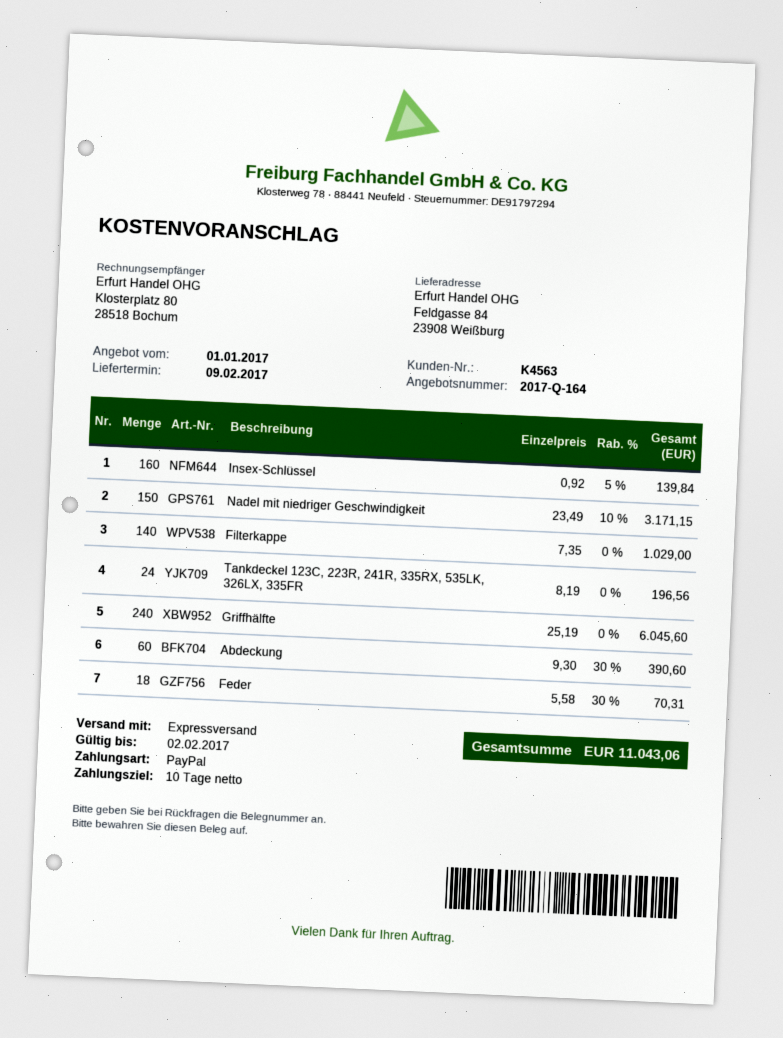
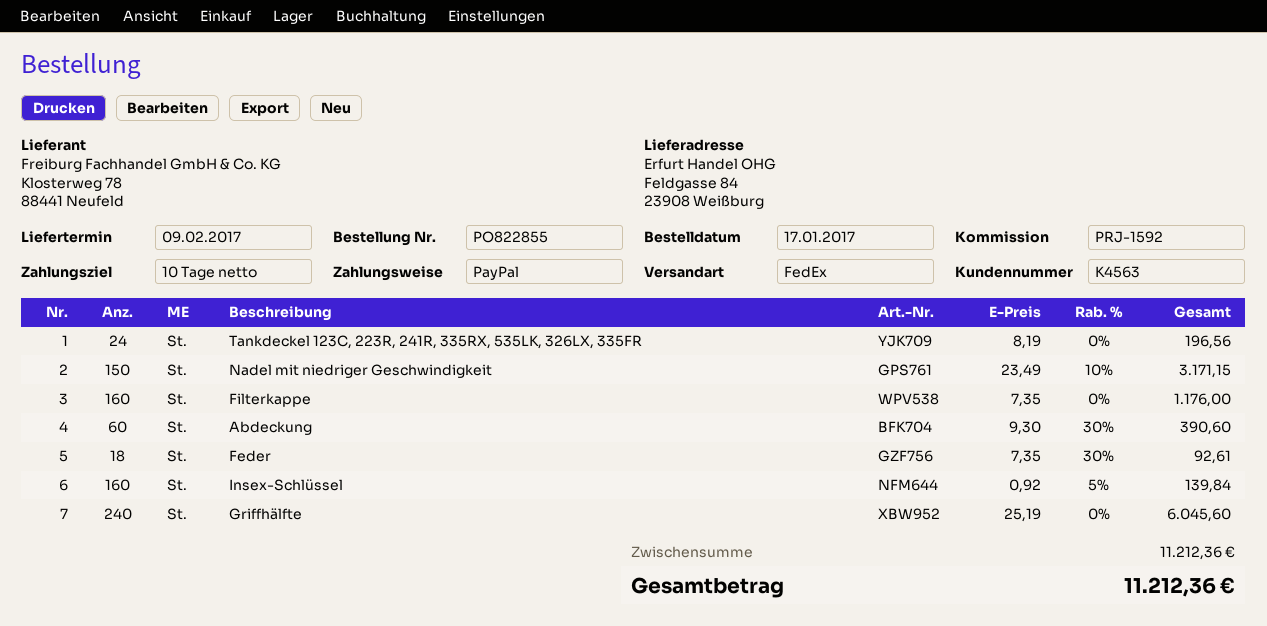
shipping method: express -> FedEx
Filterkappe: 140 x 7.35 = 1029.00 -> 160 x 7.35 = 1176.00
Feder: 18 x 5.58 - 30% = 70.31 -> 18 x 7.35 - 30% = 92.61
total: 11043.06 -> 11212.36

